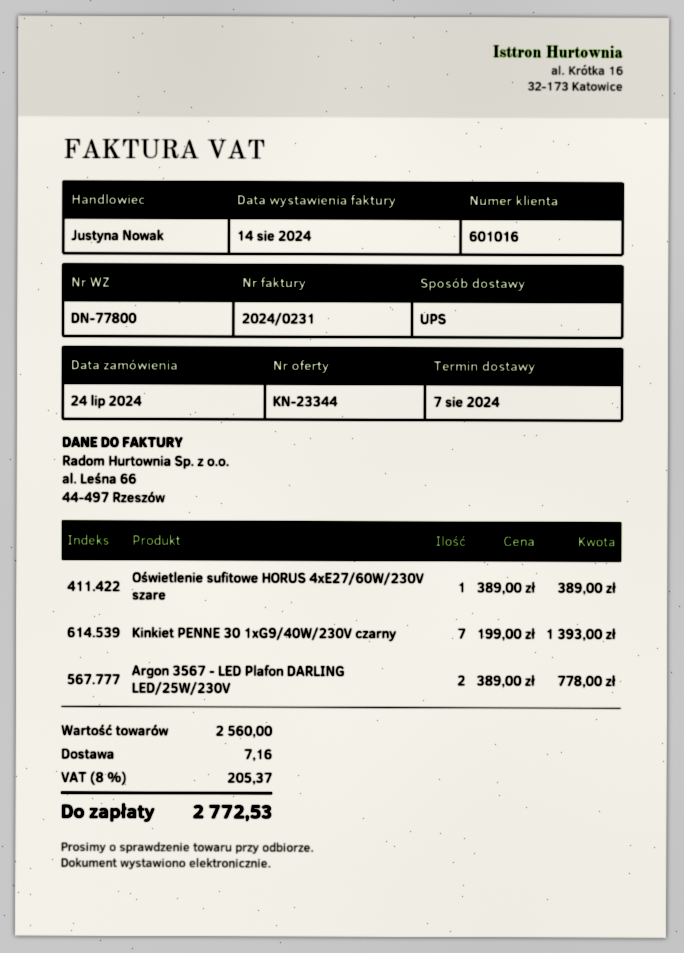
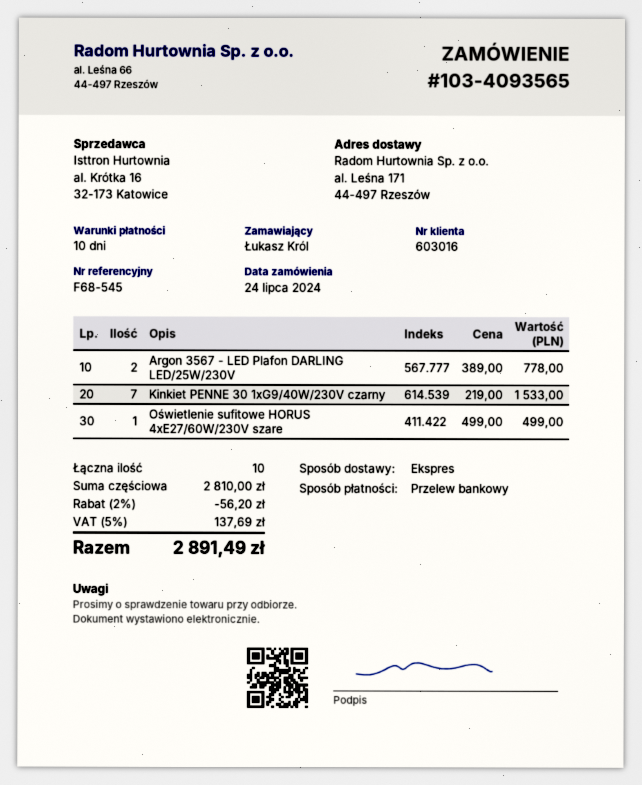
customer number: 601016 -> 603016
shipping method: UPS -> express
Oświetlenie sufitowe HORUS 4xE27/60W/230V szare: 1 x 389.00 = 389.00 -> 1 x 499.00 = 499.00
Kinkiet PENNE 30 1xG9/40W/230V czarny: 7 x 199.00 = 1393.00 -> 7 x 219.00 = 1533.00
subtotal: 2560.00 -> 2810.00
discount: none -> 2% = 56.20
shipping: 7.16 -> none
tax: 8% = 205.37 -> 5% = 137.69
total: 2772.53 -> 2891.49

